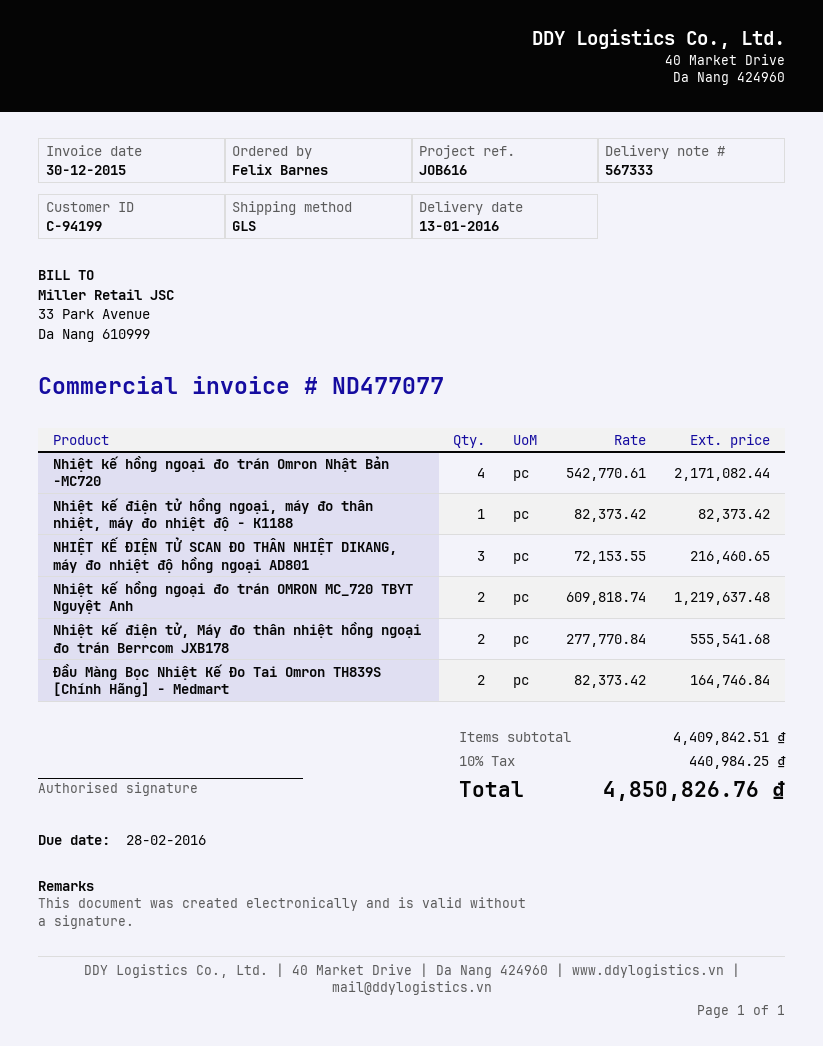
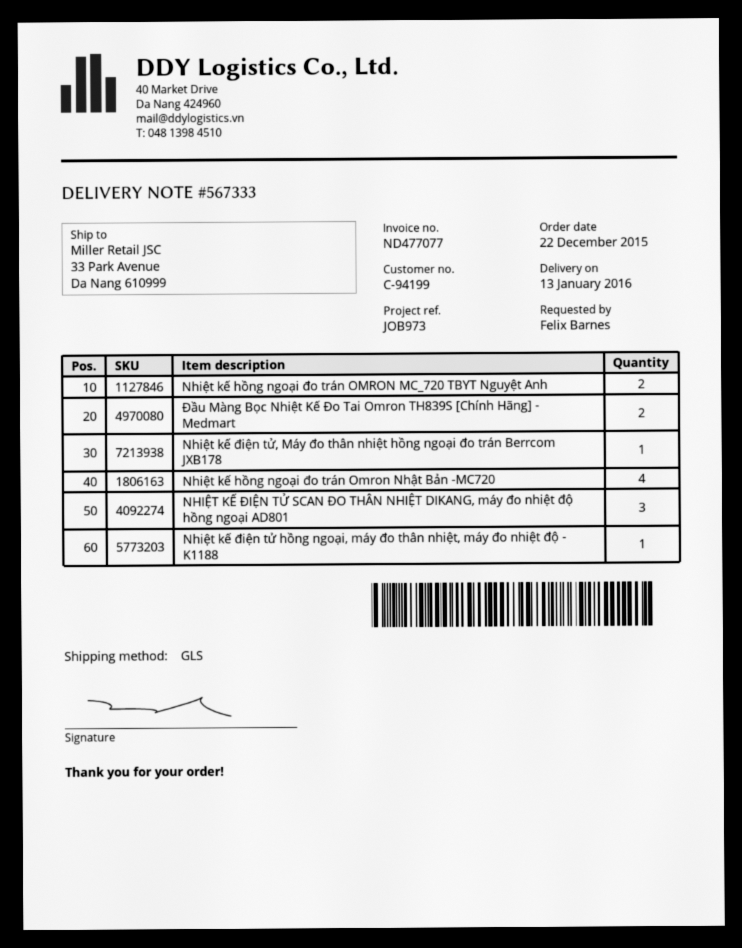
reference: JOB616 -> JOB973
Nhiệt kế điện tử, Máy đo thân nhiệt hồng ngoại đo trán Berrcom JXB178: 2 -> 1

